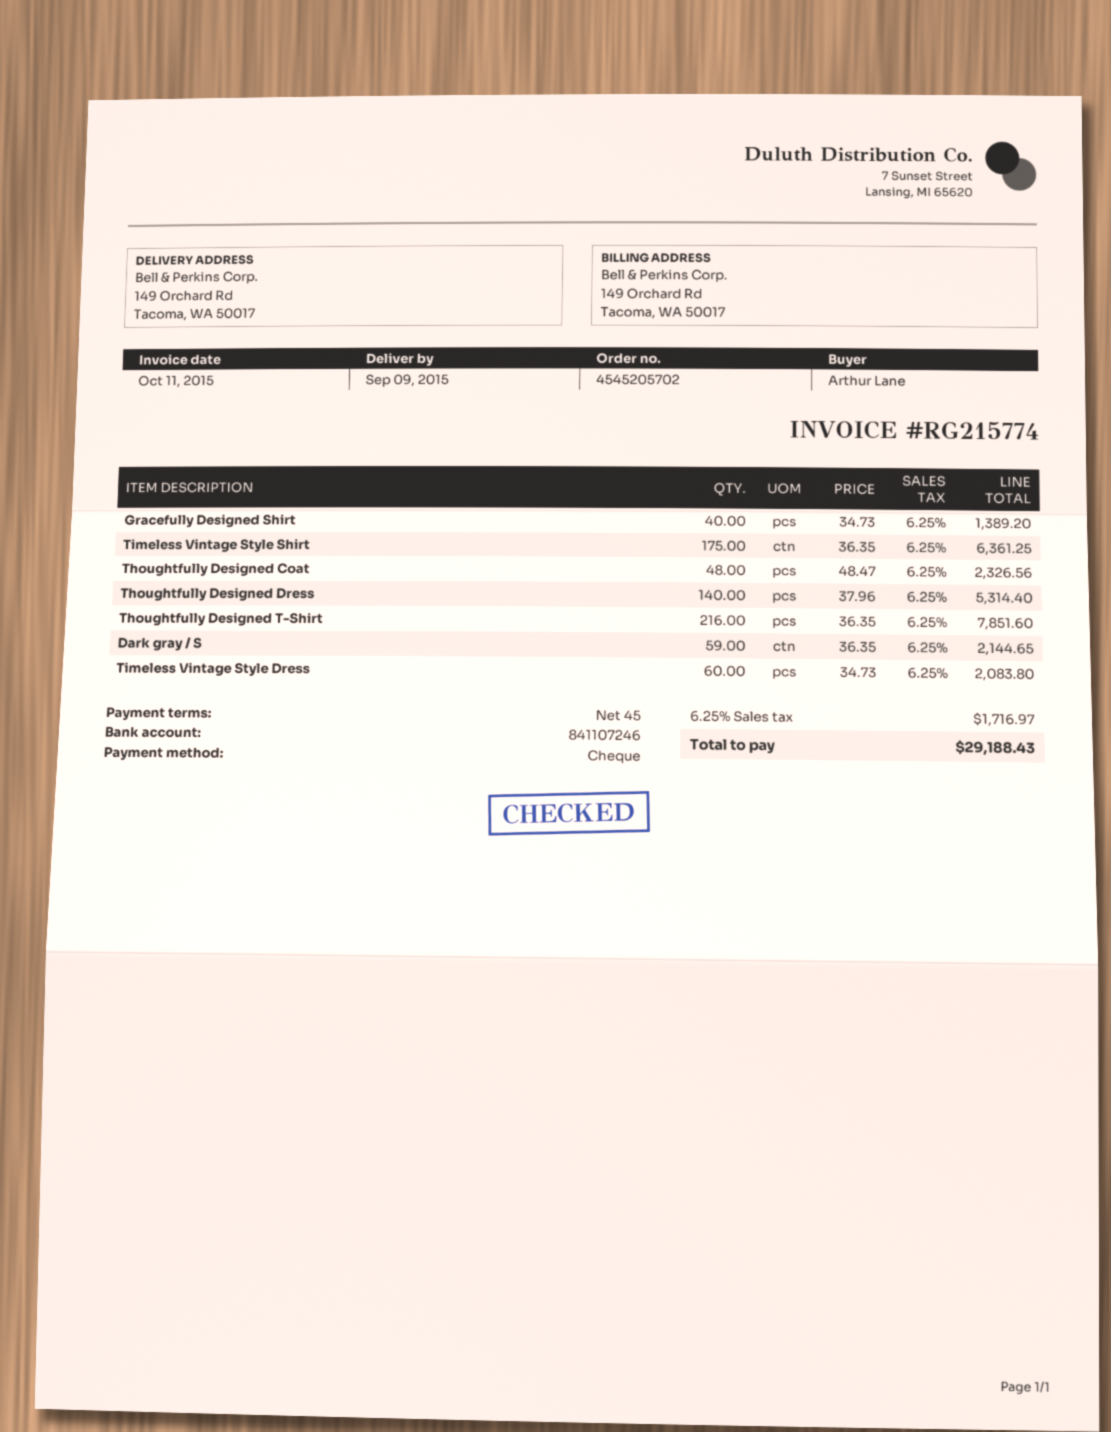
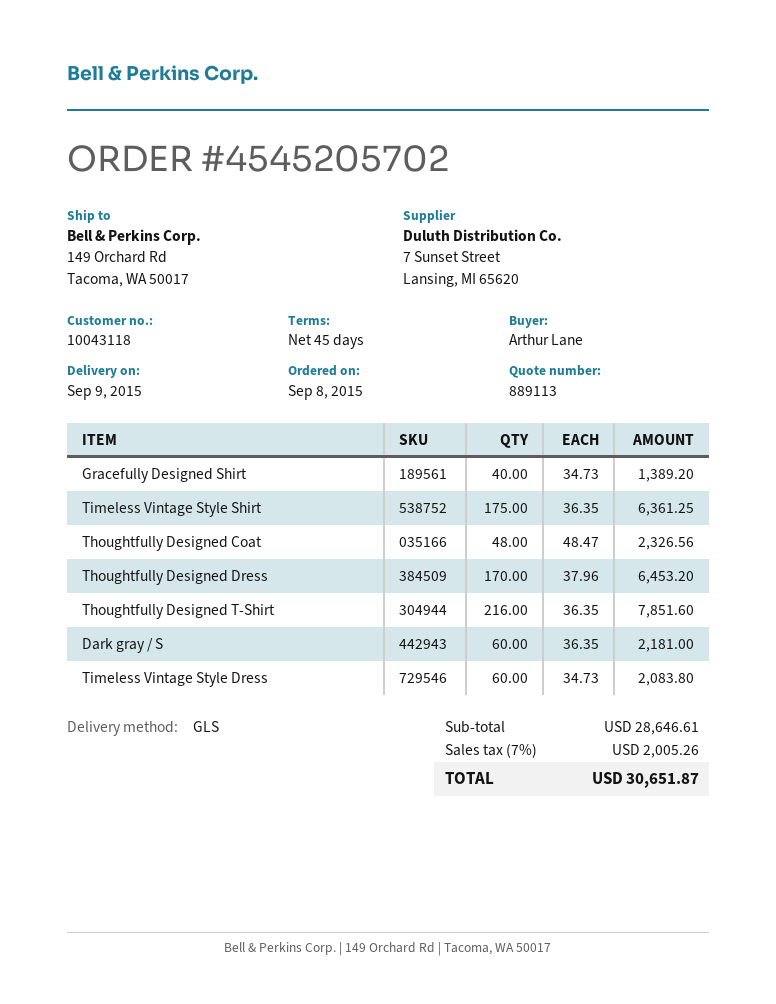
Thoughtfully Designed Dress: 140 x 37.96 = 5314.40 -> 170 x 37.96 = 6453.20
Dark gray / S: 59 x 36.35 = 2144.65 -> 60 x 36.35 = 2181.00
tax: 6.25% = 1716.97 -> 7% = 2005.26
total: 29188.43 -> 30651.87

